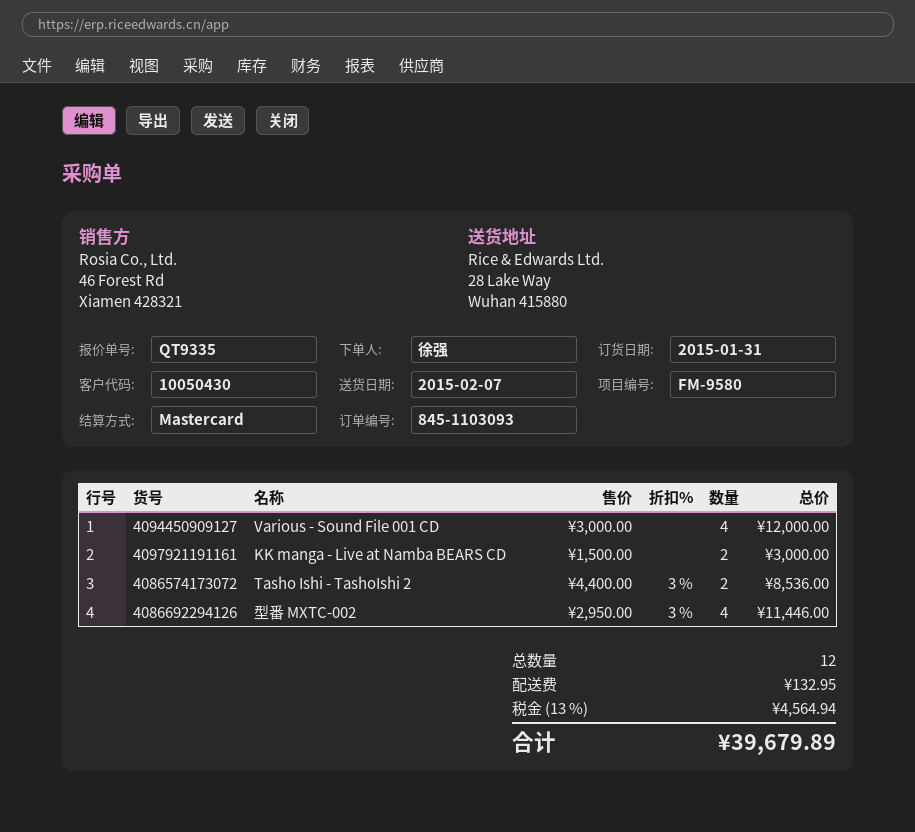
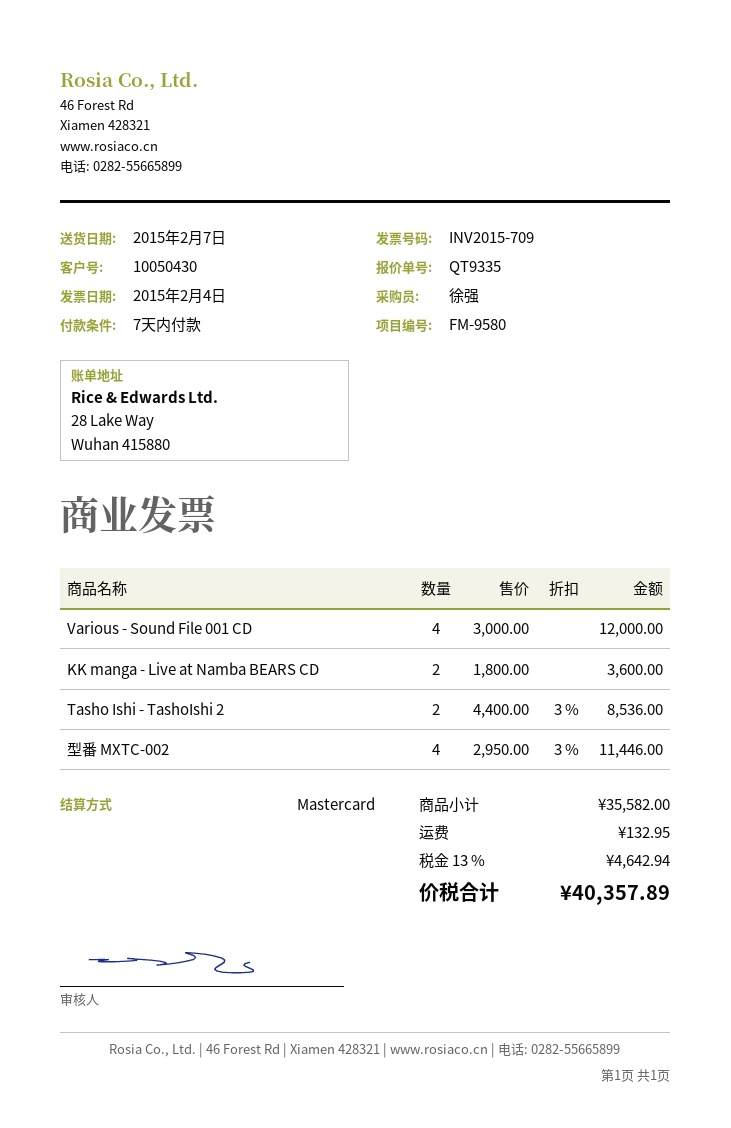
KK manga - Live at Namba BEARS CD: 2 x 1500.00 = 3000.00 -> 2 x 1800.00 = 3600.00
tax: 13% = 4564.94 -> 13% = 4642.94
total: 39679.89 -> 40357.89

